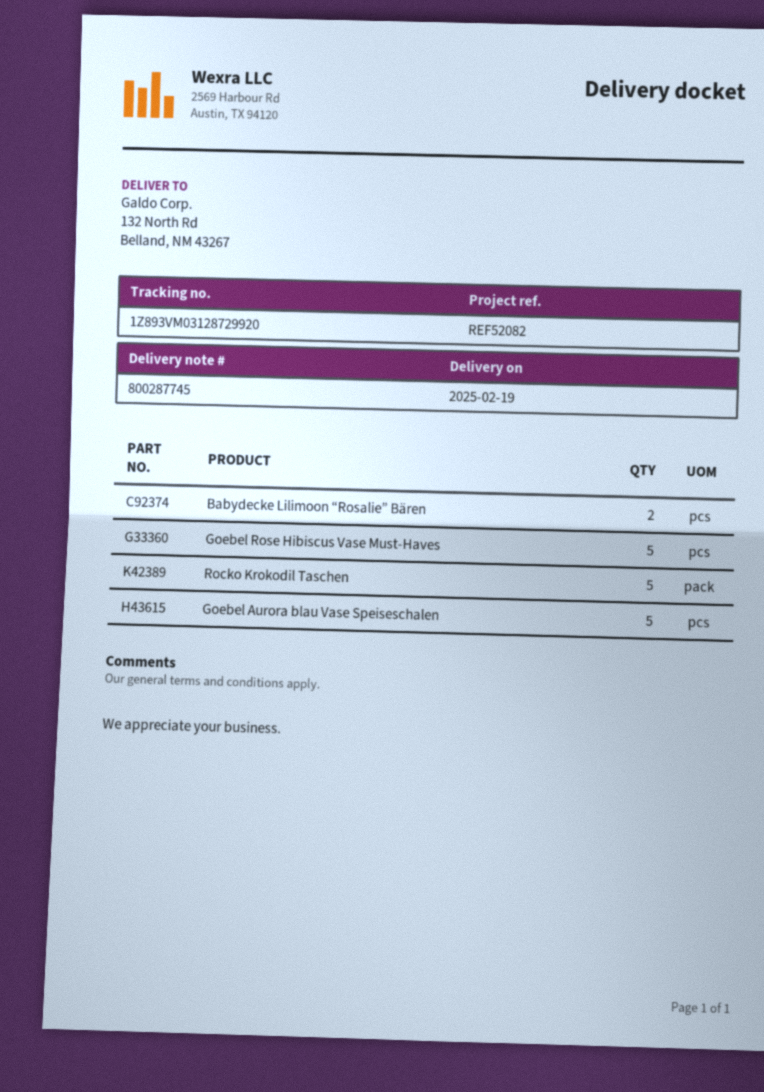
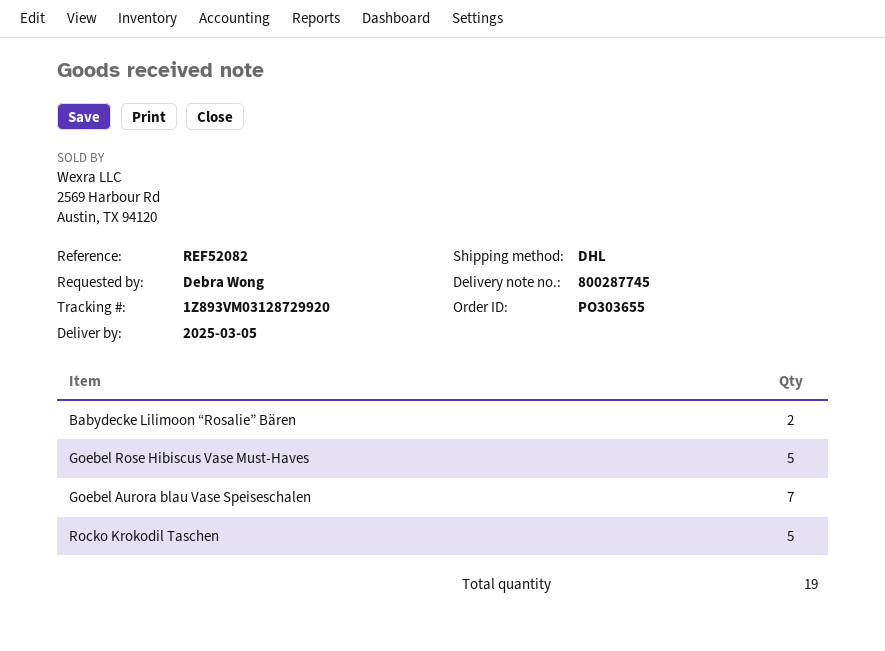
delivery date: 2025-02-19 -> 2025-03-05
Goebel Aurora blau Vase Speiseschalen: 5 -> 7

